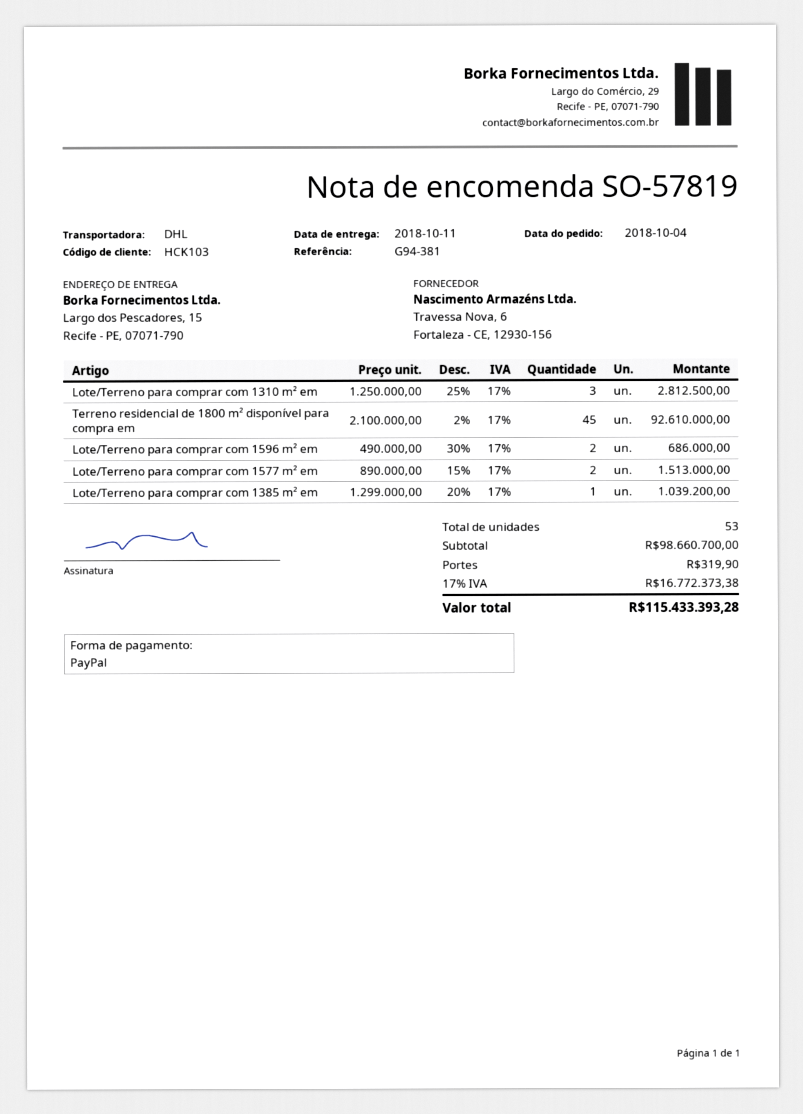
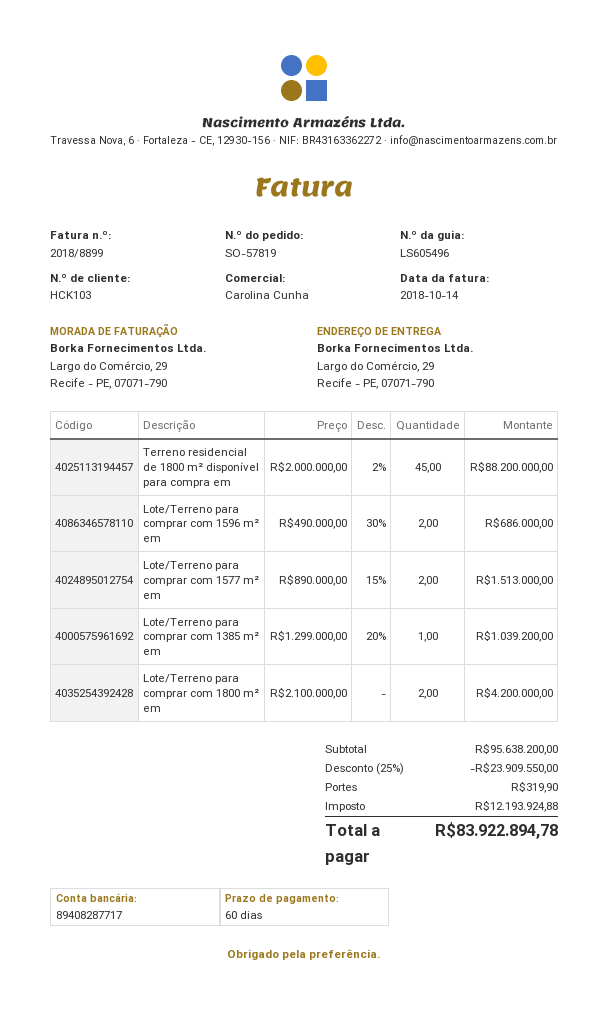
ship to: Largo dos Pescadores, 15, Recife - PE, 07071-790 -> Largo do Comércio, 29, Recife - PE, 07071-790
Lote/Terreno para comprar com 1310 m² em: 3 x 1250000.00 - 25% = 2812500.00 -> none
Terreno residencial de 1800 m² disponível para compra em: 45 x 2100000.00 - 2% = 92610000.00 -> 45 x 2000000.00 - 2% = 88200000.00
Lote/Terreno para comprar com 1800 m² em: none -> 2 x 2100000.00 = 4200000.00
subtotal: 98660700.00 -> 95638200.00
discount: none -> 25% = 23909550.00
tax: 16772373.38 -> 12193924.88
total: 115433393.28 -> 83922894.78

